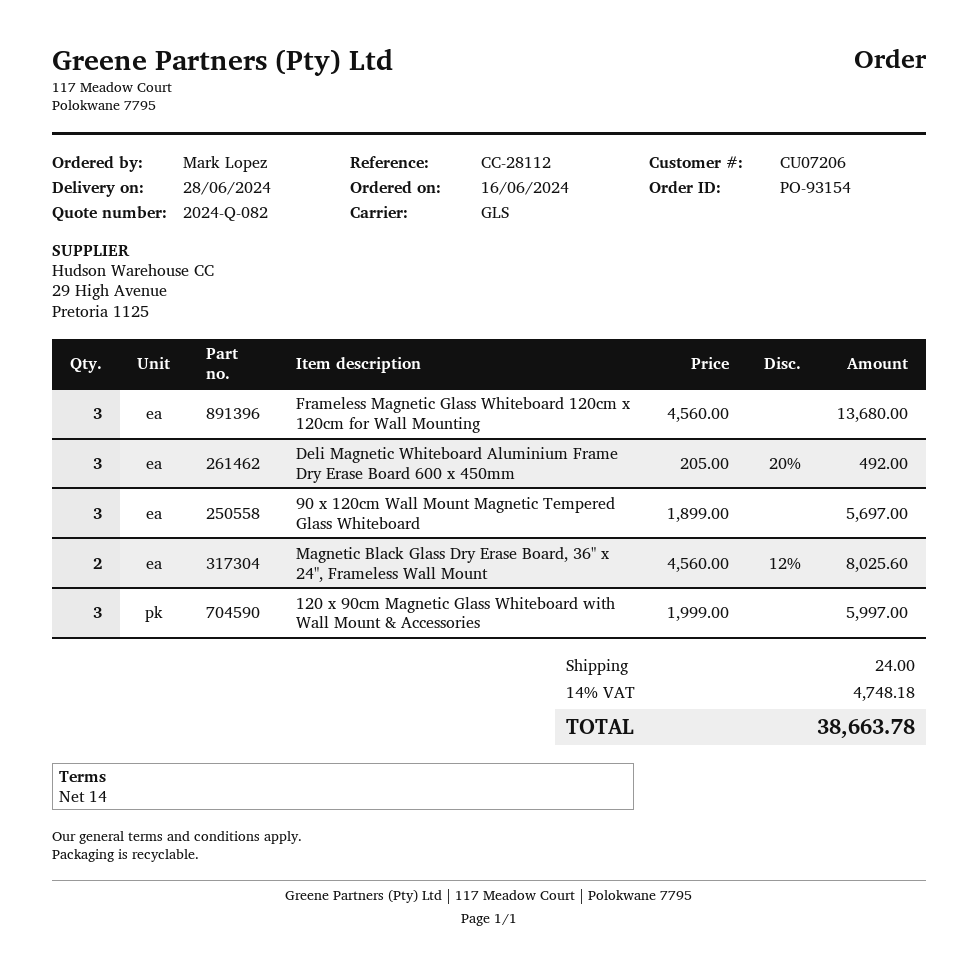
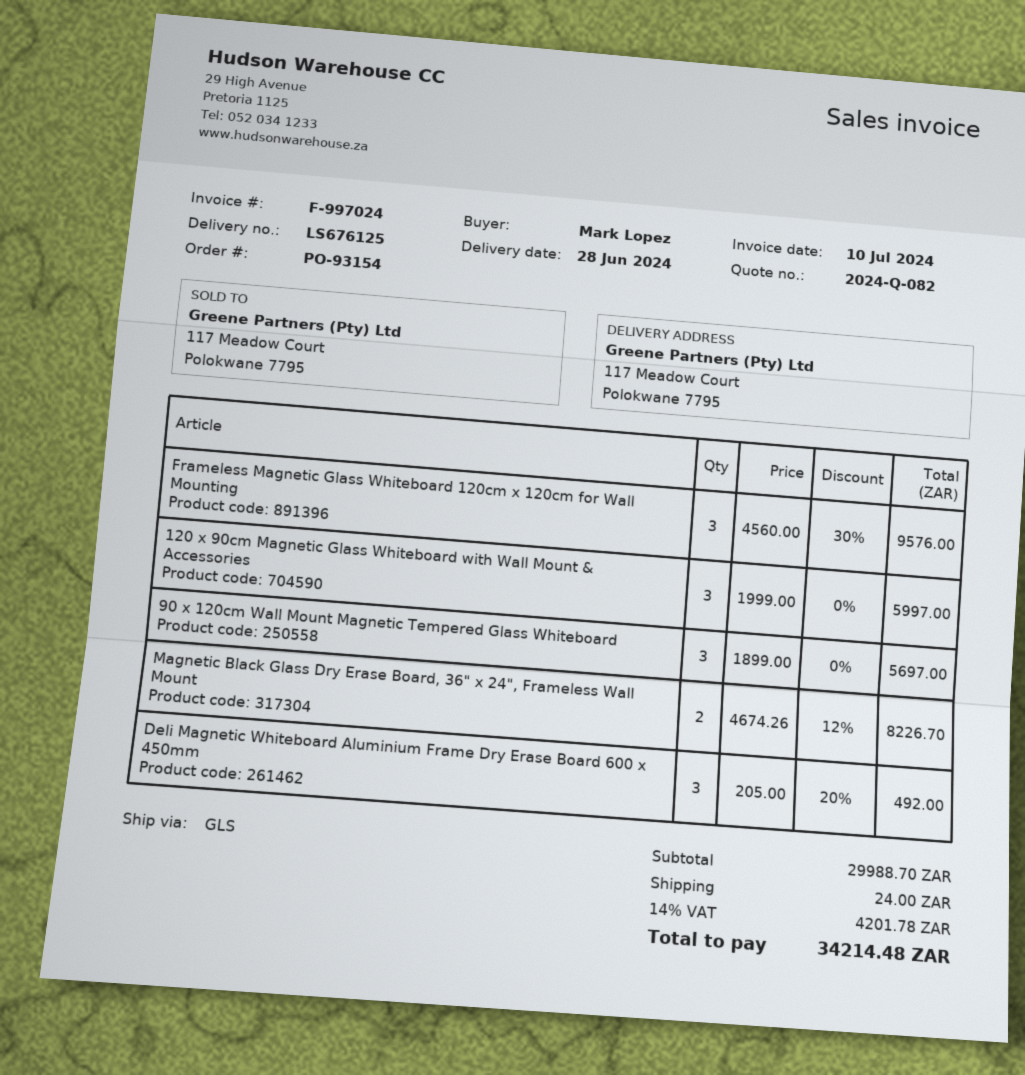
Frameless Magnetic Glass Whiteboard 120cm x 120cm for Wall Mounting: 3 x 4560.00 = 13680.00 -> 3 x 4560.00 - 30% = 9576.00
Magnetic Black Glass Dry Erase Board, 36" x 24", Frameless Wall Mount: 2 x 4560.00 - 12% = 8025.60 -> 2 x 4674.26 - 12% = 8226.70
tax: 14% = 4748.18 -> 14% = 4201.78
total: 38663.78 -> 34214.48

